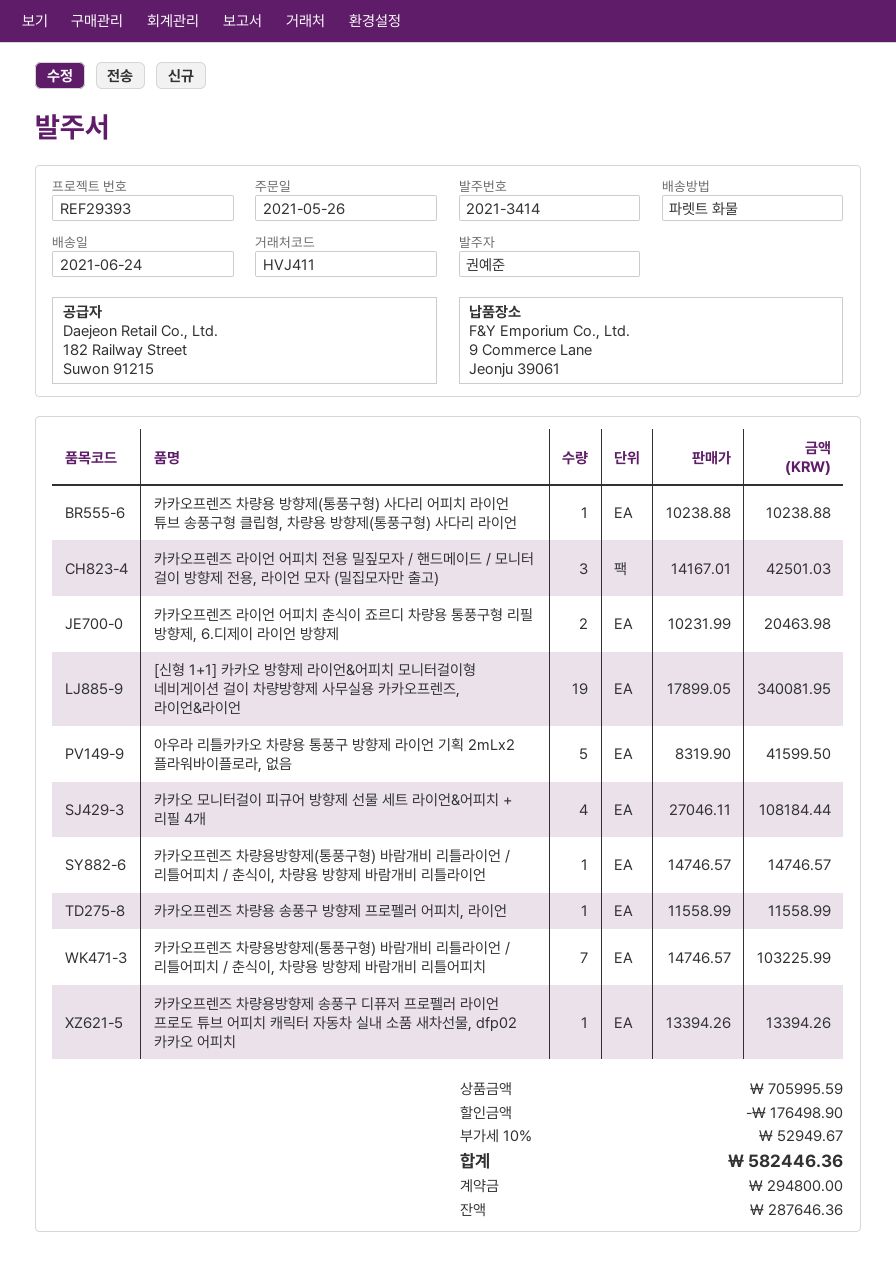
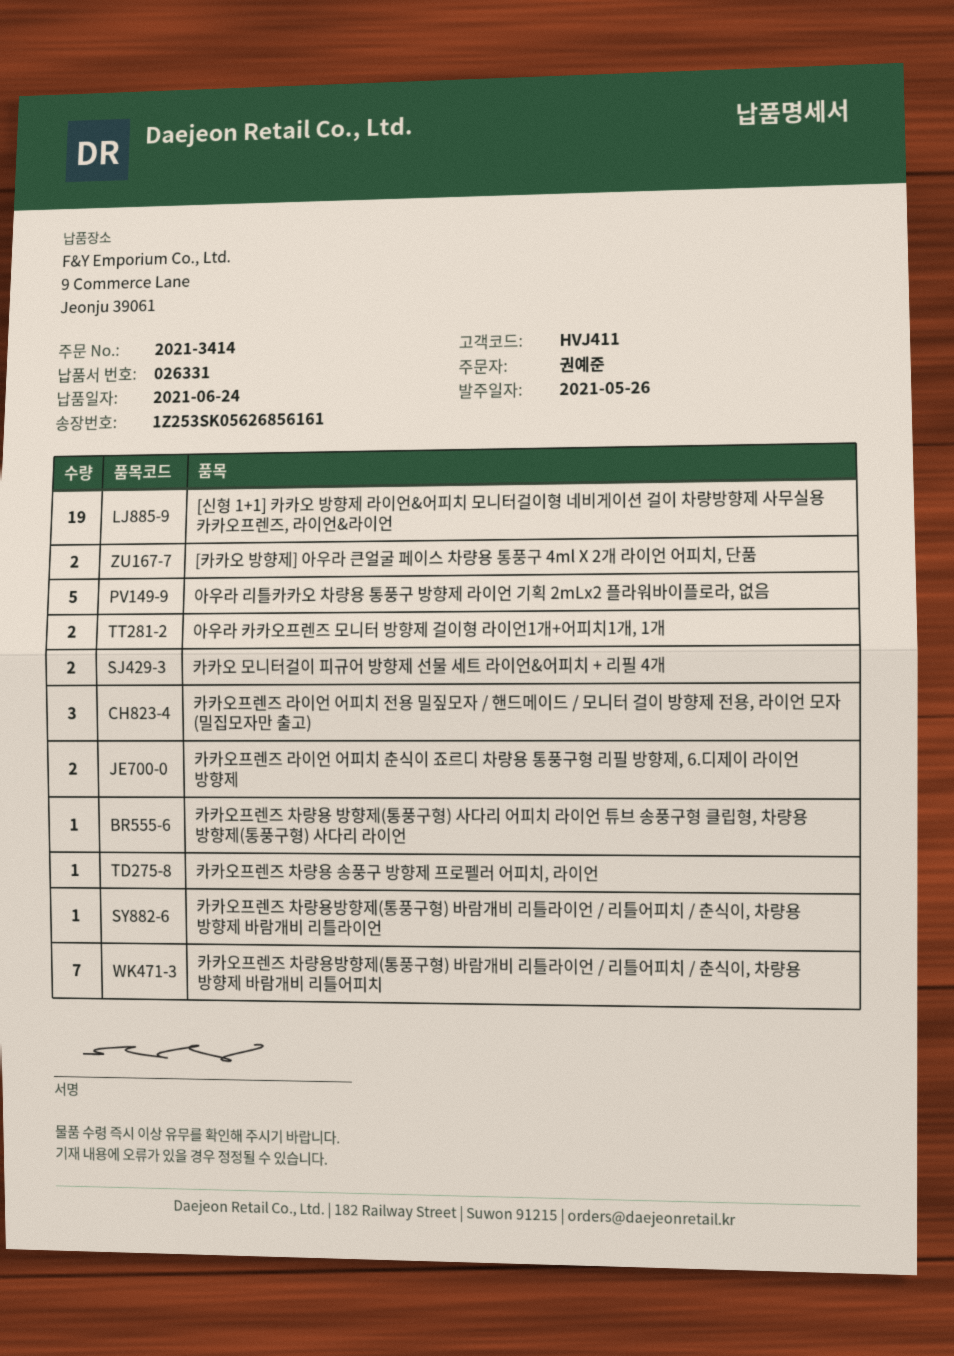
카카오 모니터걸이 피규어 방향제 선물 세트 라이언&어피치 + 리필 4개: 4 -> 2
카카오프렌즈 차량용방향제 송풍구 디퓨저 프로펠러 라이언 프로도 튜브 어피치 캐릭터 자동차 실내 소품 새차선물, dfp02 카카오 어피치: 1 -> none
[카카오 방향제] 아우라 큰얼굴 페이스 차량용 통풍구 4ml X 2개 라이언 어피치, 단품: none -> 2
아우라 카카오프렌즈 모니터 방향제 걸이형 라이언1개+어피치1개, 1개: none -> 2

